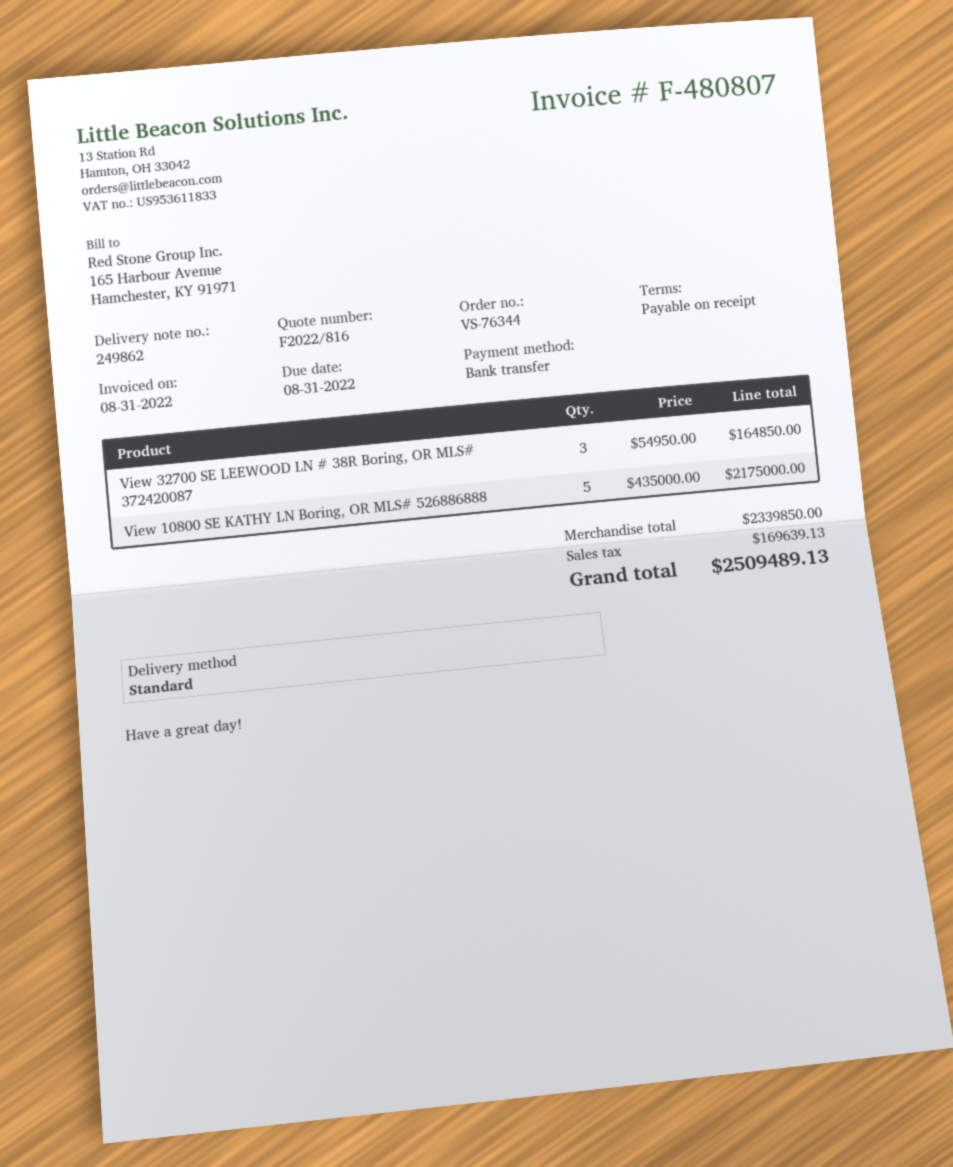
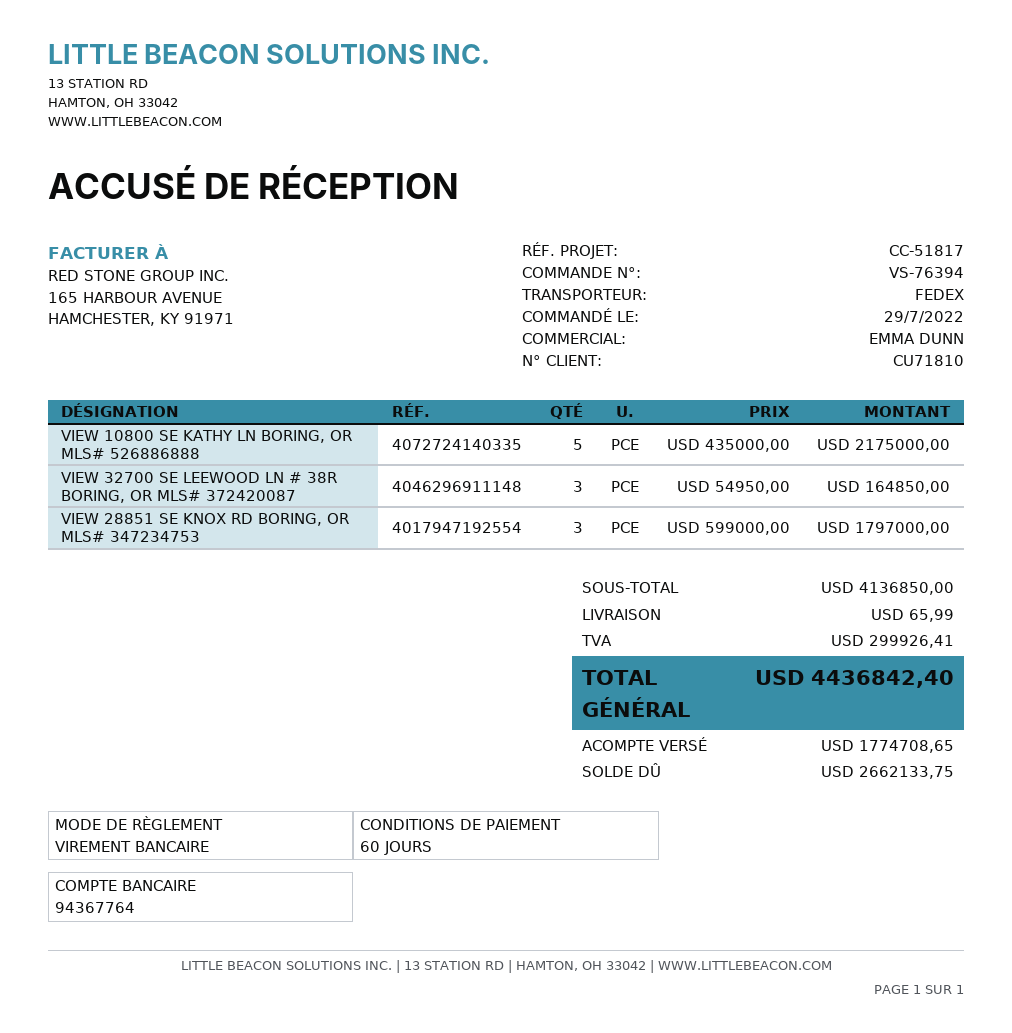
order number: VS-76344 -> VS-76394
payment terms: on receipt -> 60 days
shipping method: standard -> FedEx
VIEW 28851 SE KNOX RD BORING, OR MLS# 347234753: none -> 3 x 599000.00 = 1797000.00
subtotal: 2339850.00 -> 4136850.00
shipping: none -> 65.99
tax: 169639.13 -> 299926.41
total: 2509489.13 -> 4436842.40

